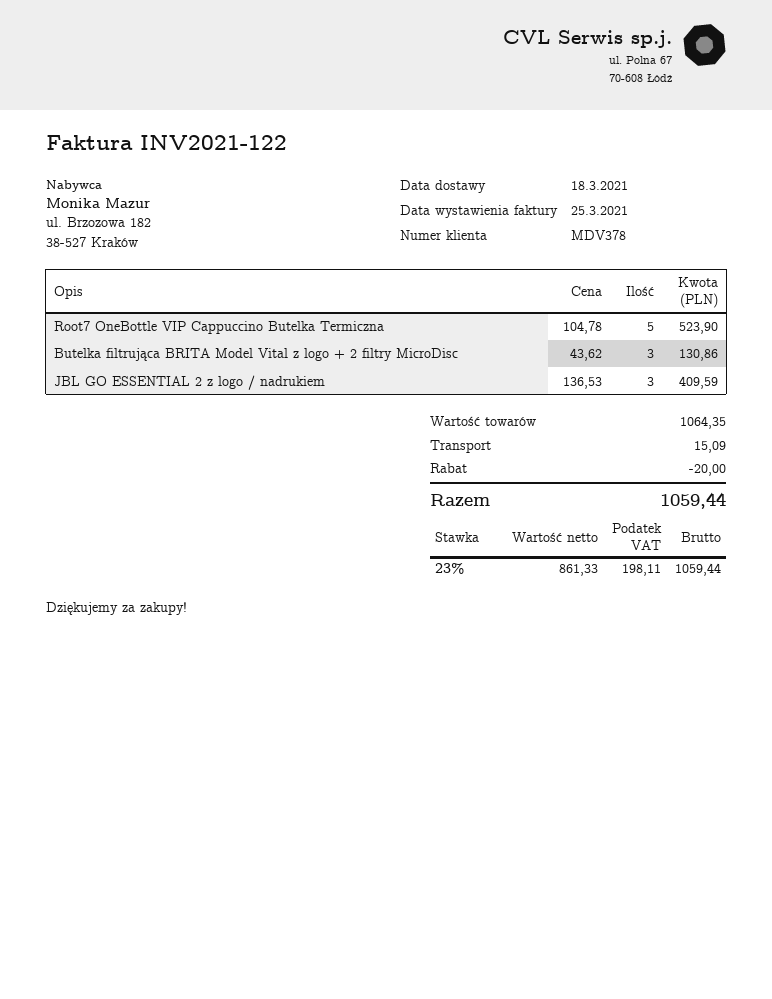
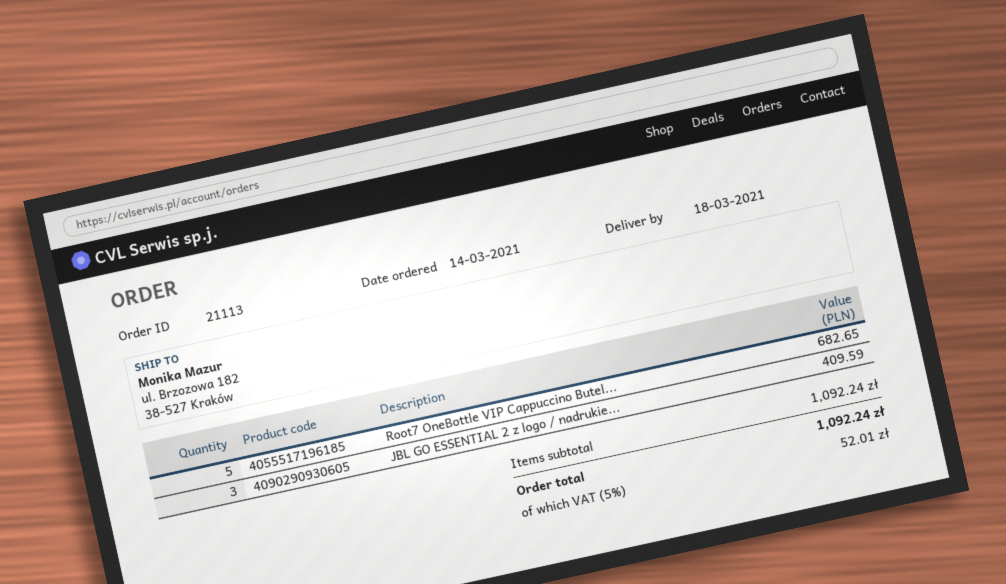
Root7 OneBottle VIP Cappuccino Butelka Termiczna: 5 for 523.90 -> 5 for 682.65
Butelka filtrująca BRITA Model Vital z logo + 2 filtry MicroDisc: 3 for 130.86 -> none
subtotal: 1064.35 -> 1092.24
discount: 20.00 -> none
shipping: 15.09 -> none
tax: 23% = 198.11 -> 5% = 52.01
total: 1059.44 -> 1092.24

